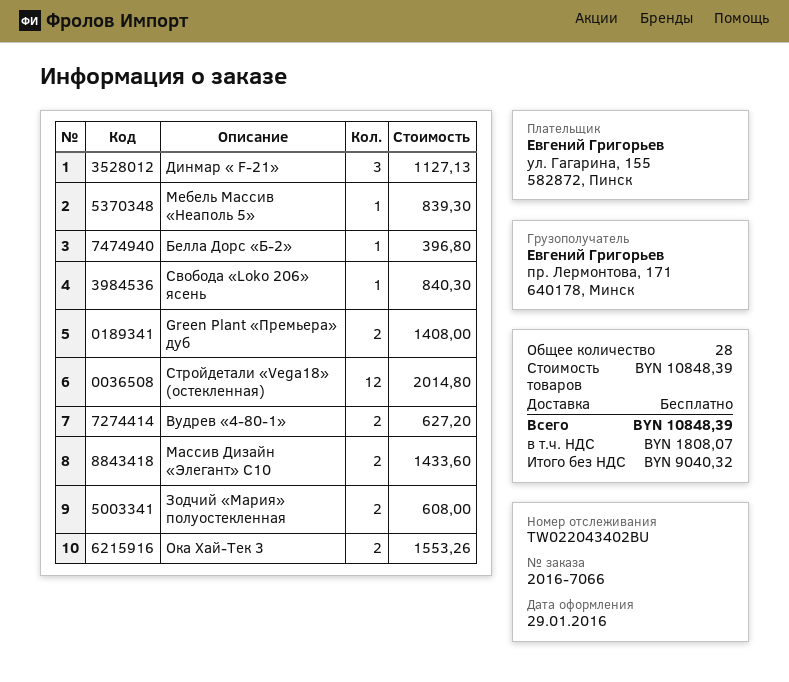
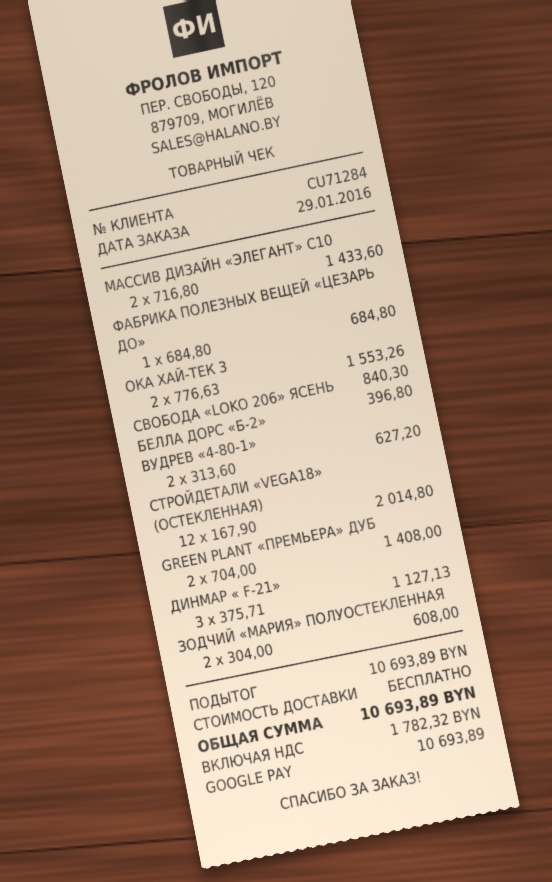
Мебель Массив «Неаполь 5»: 1 for 839.30 -> none
ФАБРИКА ПОЛЕЗНЫХ ВЕЩЕЙ «ЦЕЗАРЬ ДО»: none -> 1 for 684.80
subtotal: 10848.39 -> 10693.89
tax: 1808.07 -> 1782.32
total: 10848.39 -> 10693.89

